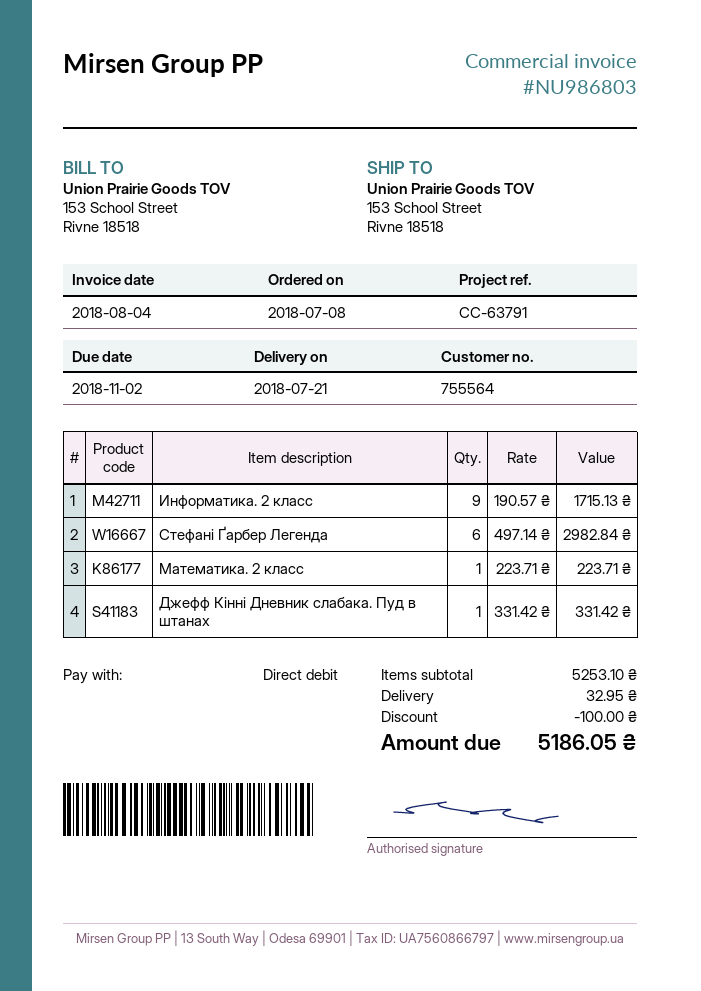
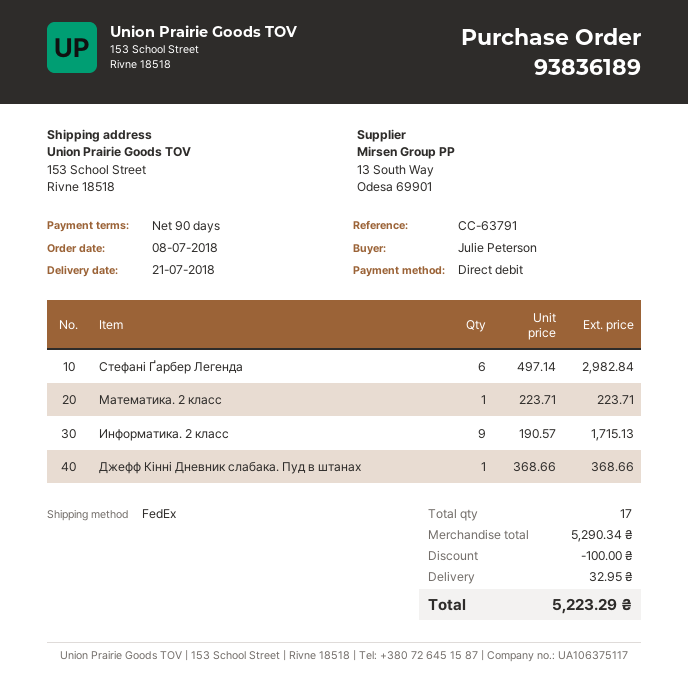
Джефф Кінні Дневник слабака. Пуд в штанах: 1 x 331.42 = 331.42 -> 1 x 368.66 = 368.66
subtotal: 5253.10 -> 5290.34
total: 5186.05 -> 5223.29

